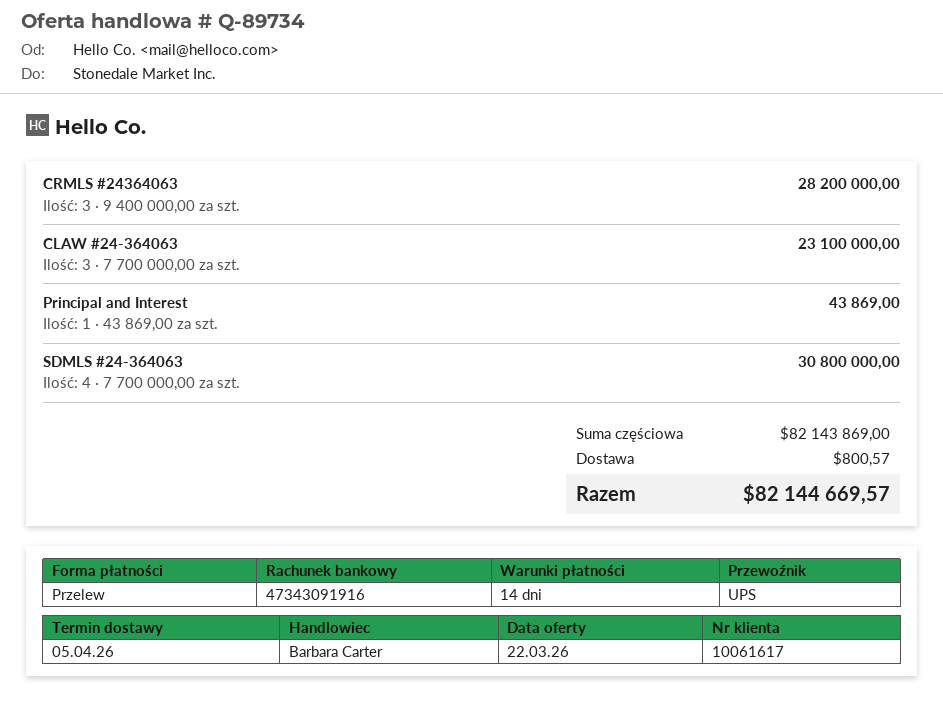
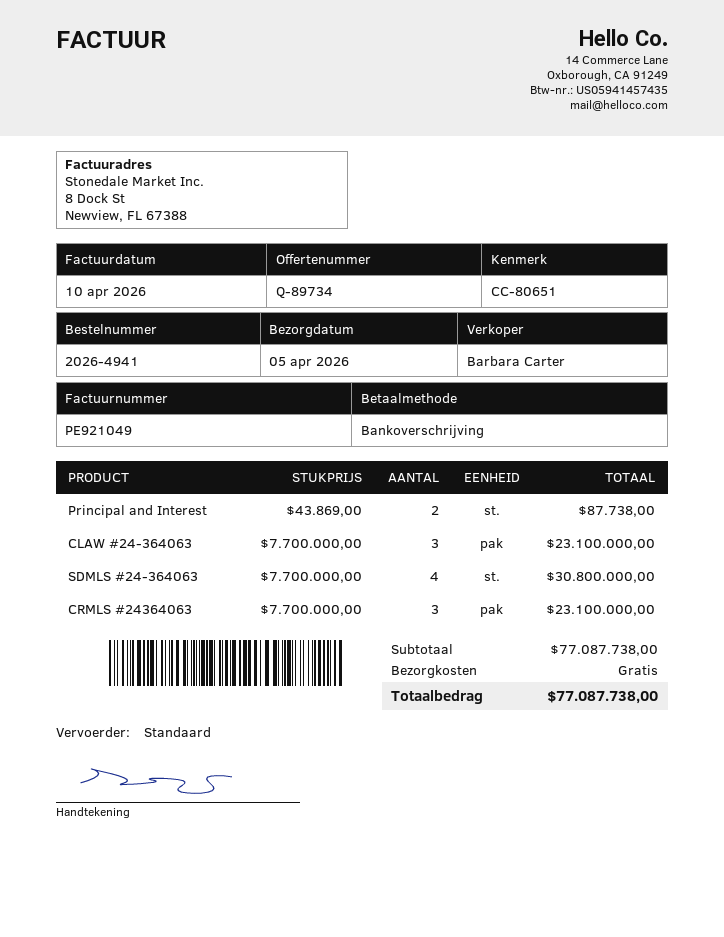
shipping method: UPS -> standard
CRMLS #24364063: 3 x 9400000.00 = 28200000.00 -> 3 x 7700000.00 = 23100000.00
Principal and Interest: 1 x 43869.00 = 43869.00 -> 2 x 43869.00 = 87738.00
subtotal: 82143869.00 -> 77087738.00
shipping: 800.57 -> 0.00
total: 82144669.57 -> 77087738.00

